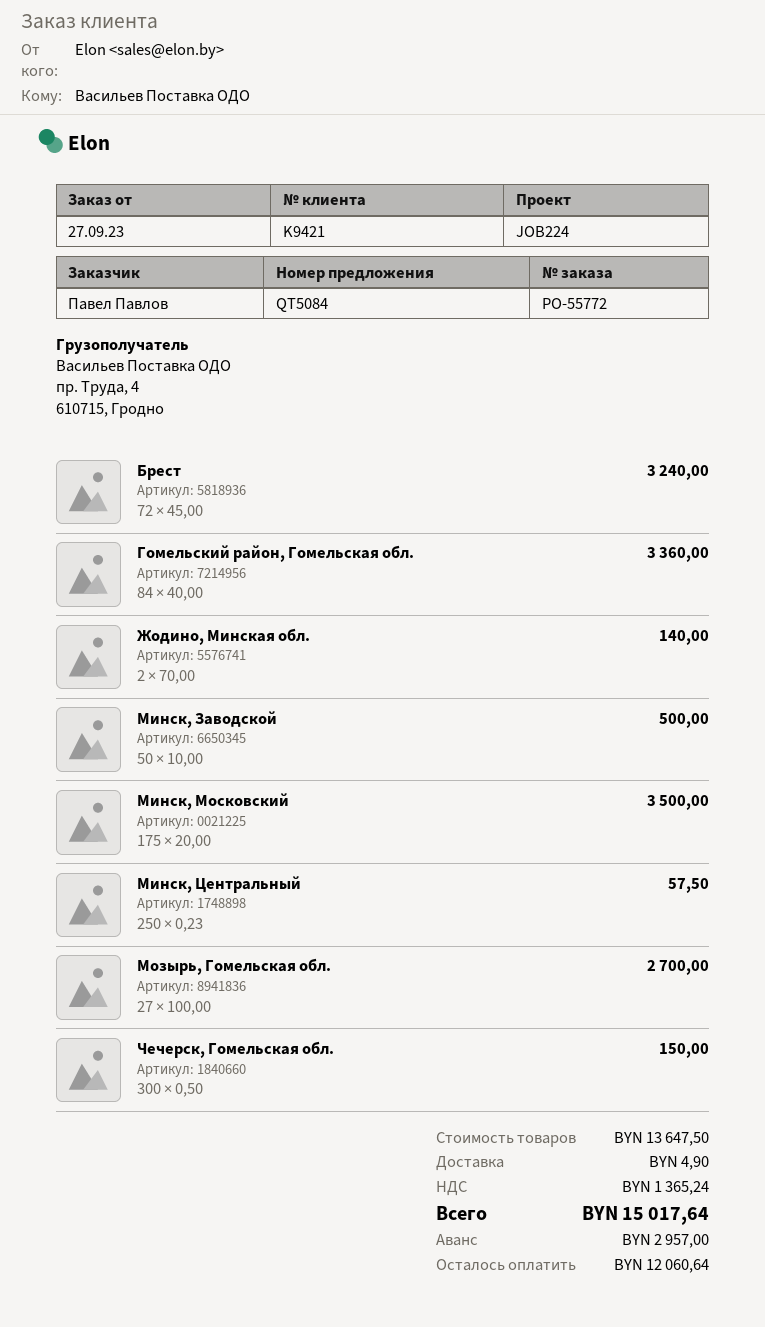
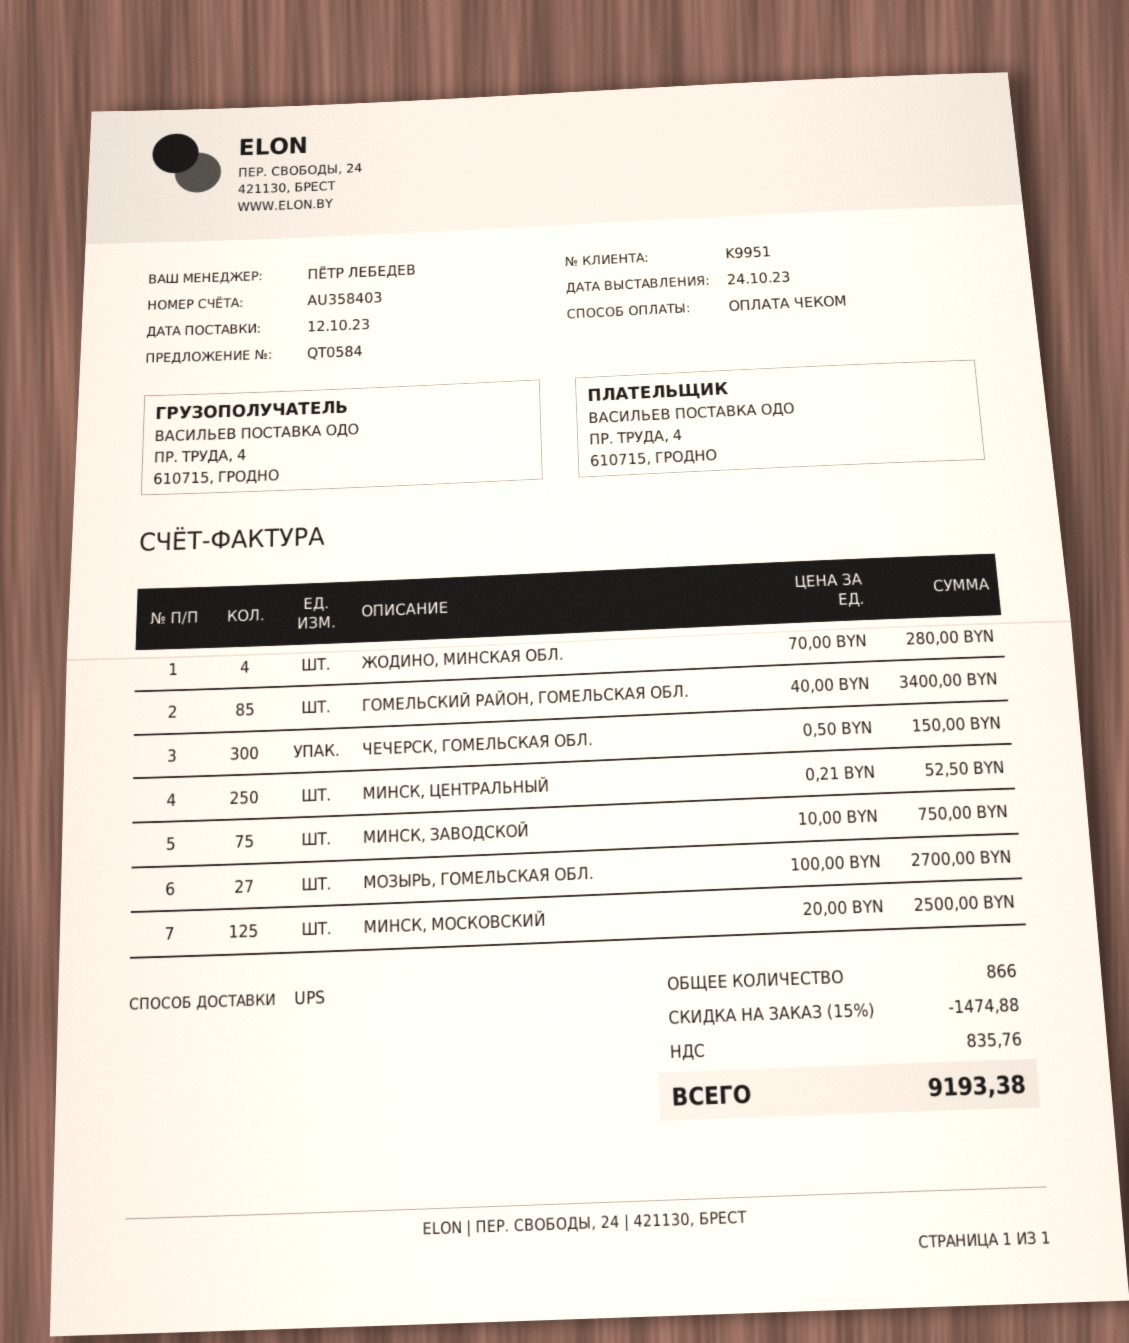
quote number: QT5084 -> QT0584
customer number: K9421 -> K9951
Брест: 72 x 45.00 = 3240.00 -> none
Гомельский район, Гомельская обл.: 84 x 40.00 = 3360.00 -> 85 x 40.00 = 3400.00
Жодино, Минская обл.: 2 x 70.00 = 140.00 -> 4 x 70.00 = 280.00
Минск, Заводской: 50 x 10.00 = 500.00 -> 75 x 10.00 = 750.00
Минск, Московский: 175 x 20.00 = 3500.00 -> 125 x 20.00 = 2500.00
Минск, Центральный: 250 x 0.23 = 57.50 -> 250 x 0.21 = 52.50
discount: none -> 15% = 1474.88
shipping: 4.90 -> none
tax: 1365.24 -> 835.76
total: 15017.64 -> 9193.38

